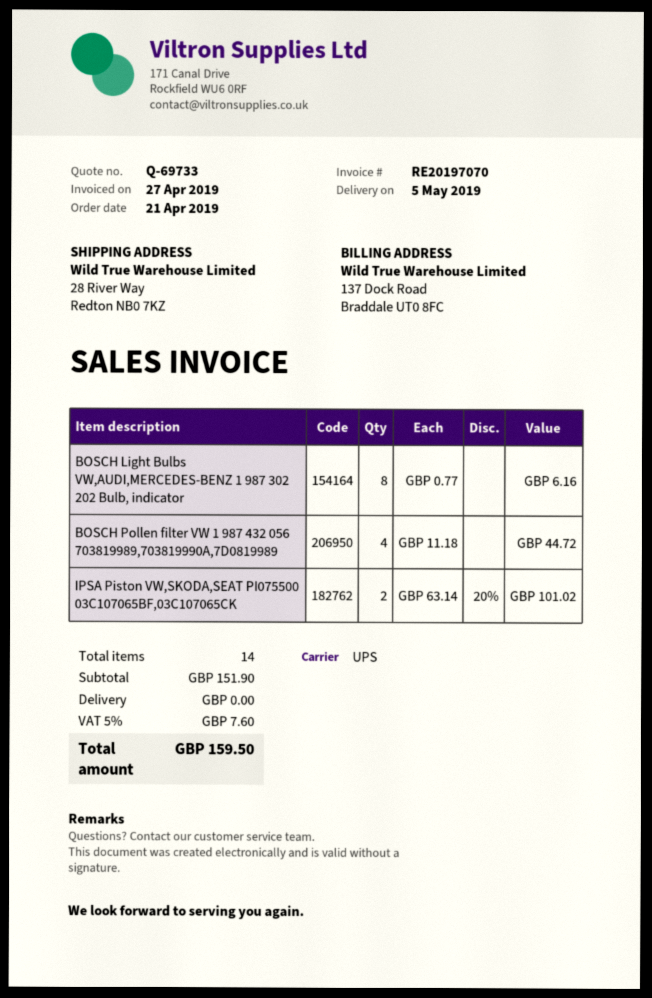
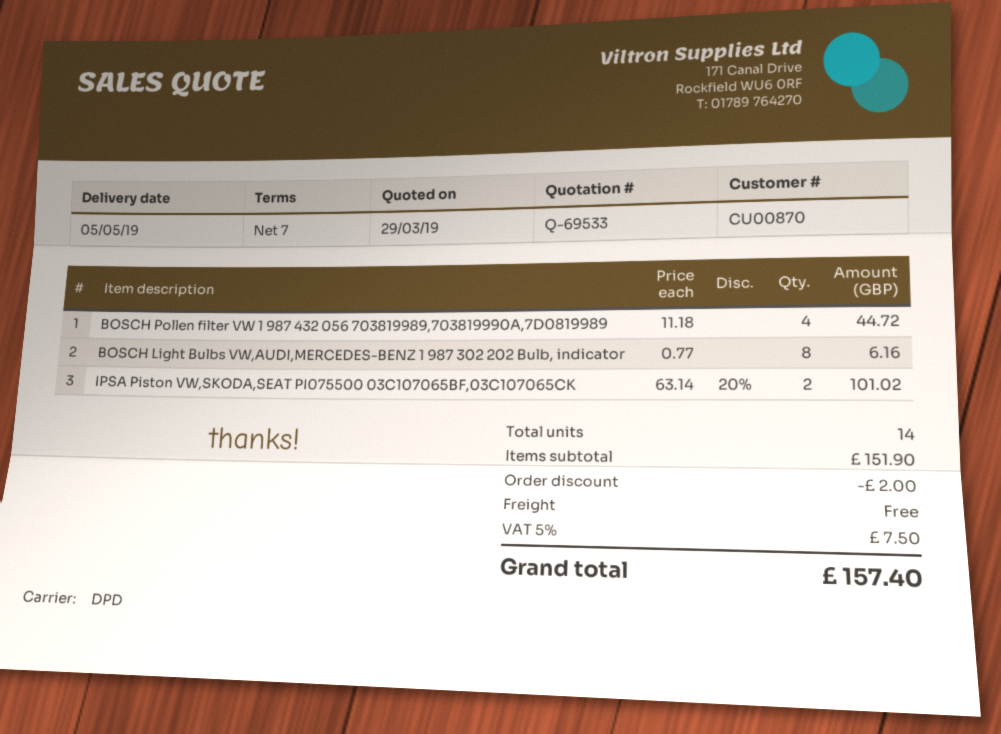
quote number: Q-69733 -> Q-69533
shipping method: UPS -> DPD
discount: none -> 2.00
tax: 5% = 7.60 -> 5% = 7.50
total: 159.50 -> 157.40

